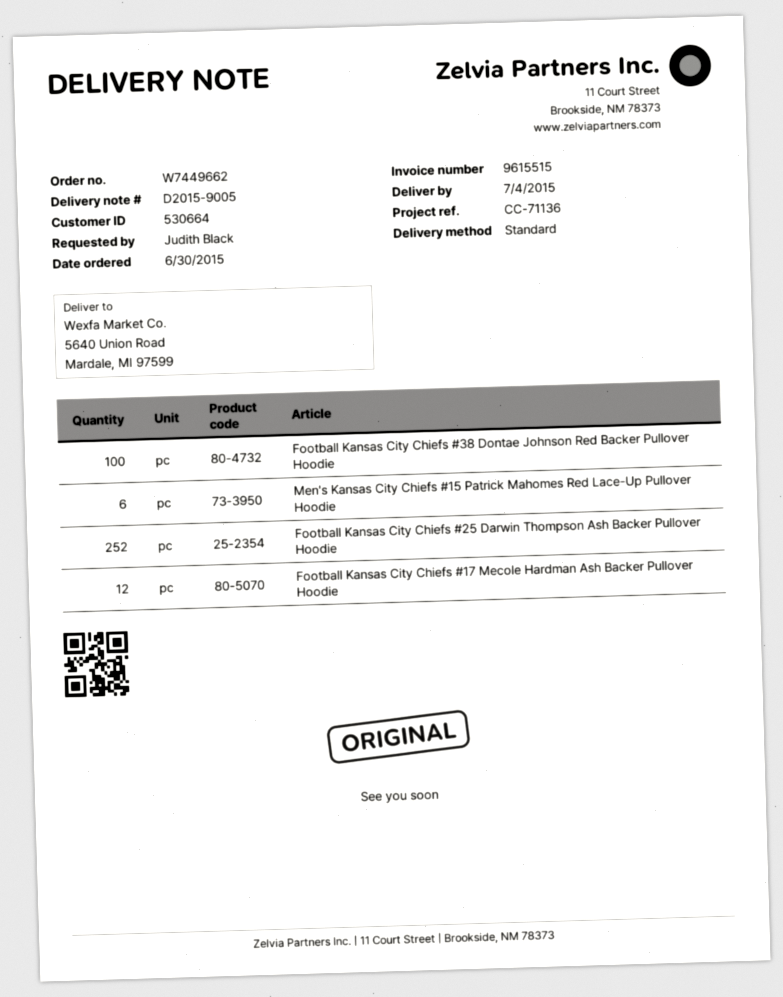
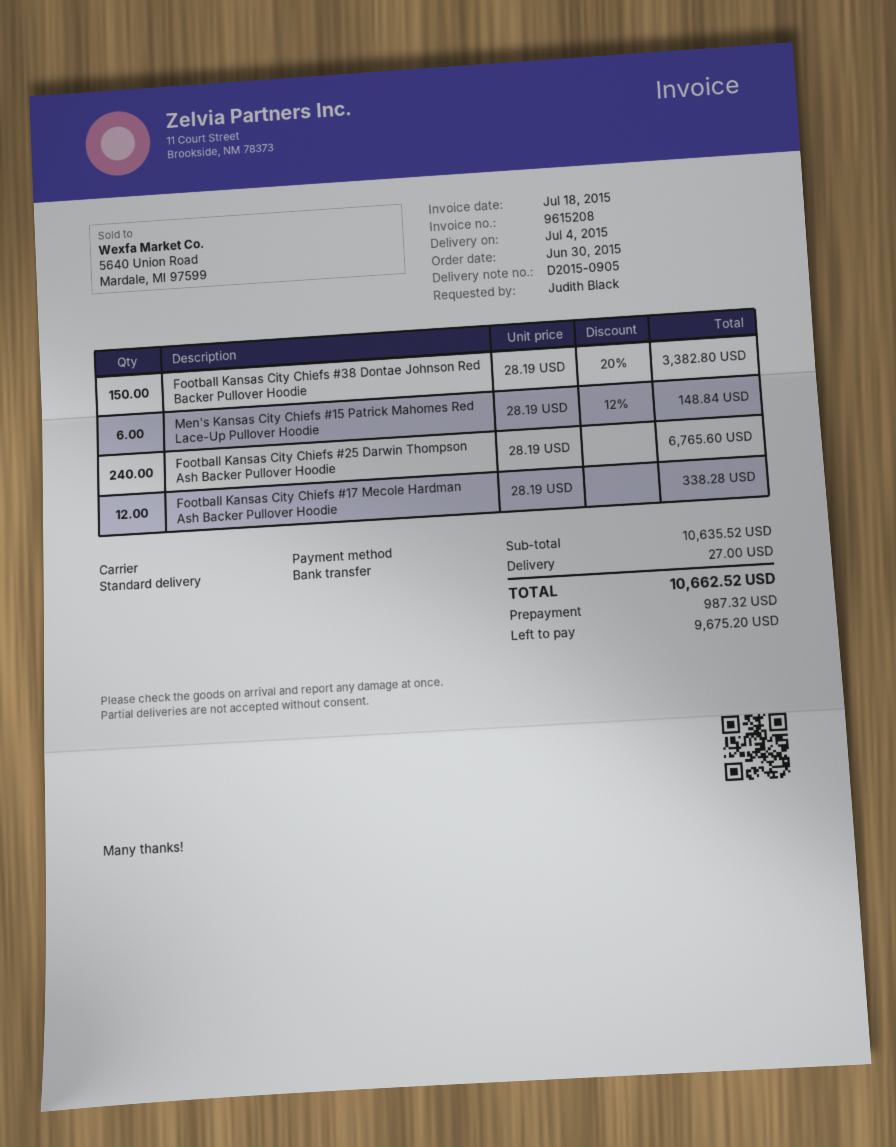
delivery note number: D2015-9005 -> D2015-0905
invoice number: 9615515 -> 9615208
Football Kansas City Chiefs #38 Dontae Johnson Red Backer Pullover Hoodie: 100 -> 150
Football Kansas City Chiefs #25 Darwin Thompson Ash Backer Pullover Hoodie: 252 -> 240

